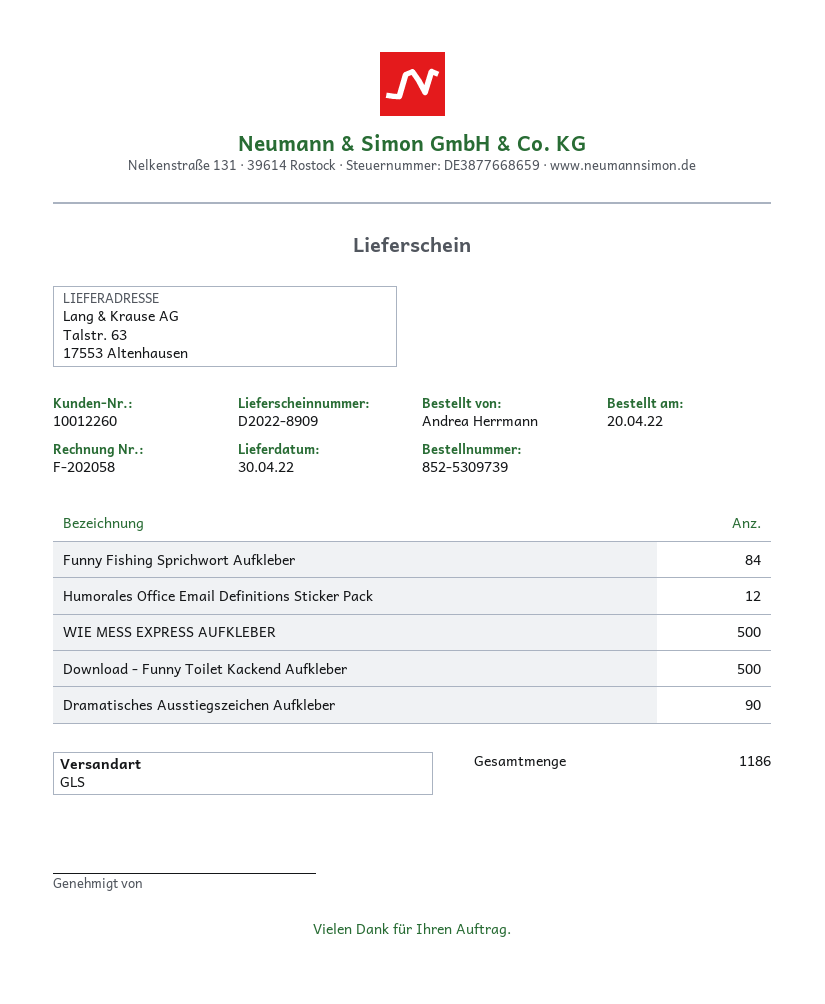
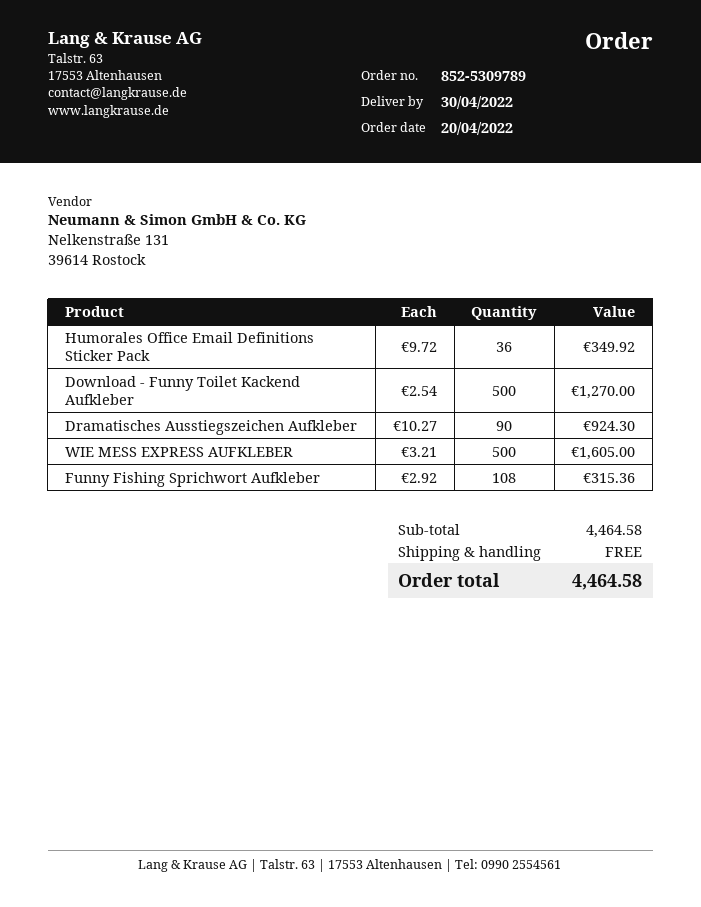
order number: 852-5309739 -> 852-5309789
Funny Fishing Sprichwort Aufkleber: 84 -> 108
Humorales Office Email Definitions Sticker Pack: 12 -> 36

